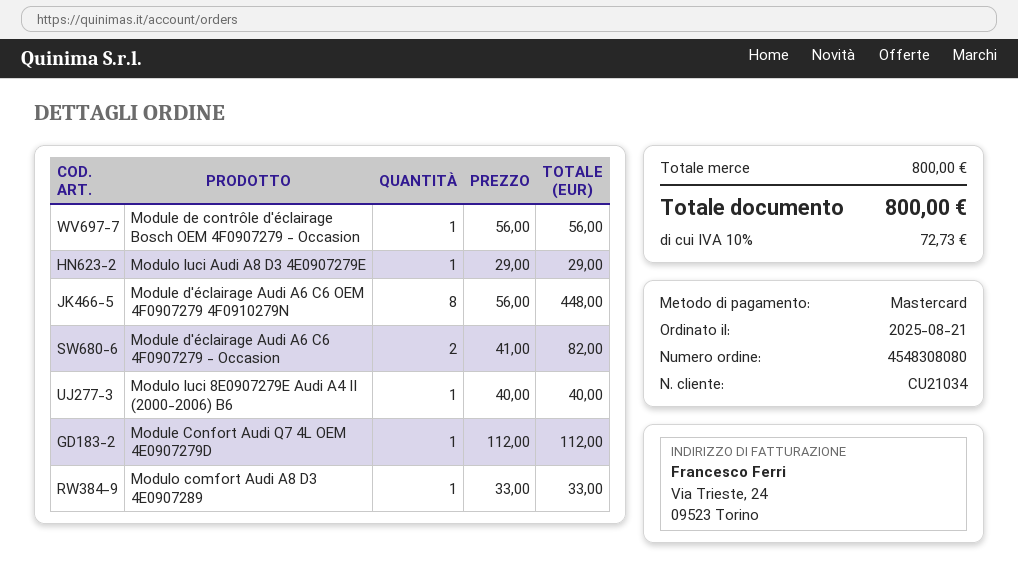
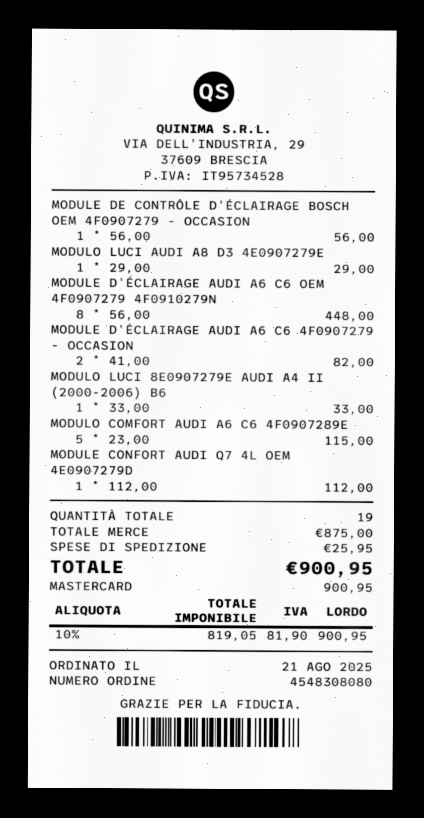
Modulo luci 8E0907279E Audi A4 II (2000-2006) B6: 1 x 40.00 = 40.00 -> 1 x 33.00 = 33.00
Modulo comfort Audi A8 D3 4E0907289: 1 x 33.00 = 33.00 -> none
MODULO COMFORT AUDI A6 C6 4F0907289E: none -> 5 x 23.00 = 115.00
subtotal: 800.00 -> 875.00
shipping: none -> 25.95
tax: 10% = 72.73 -> 10% = 81.90
total: 800.00 -> 900.95

